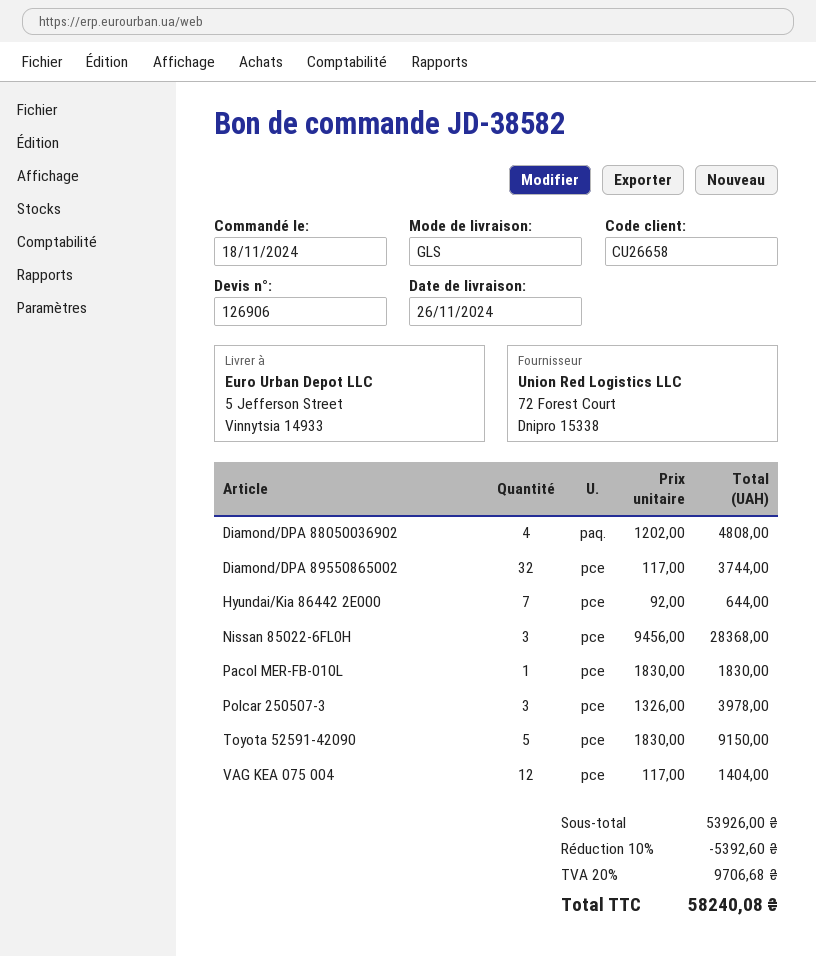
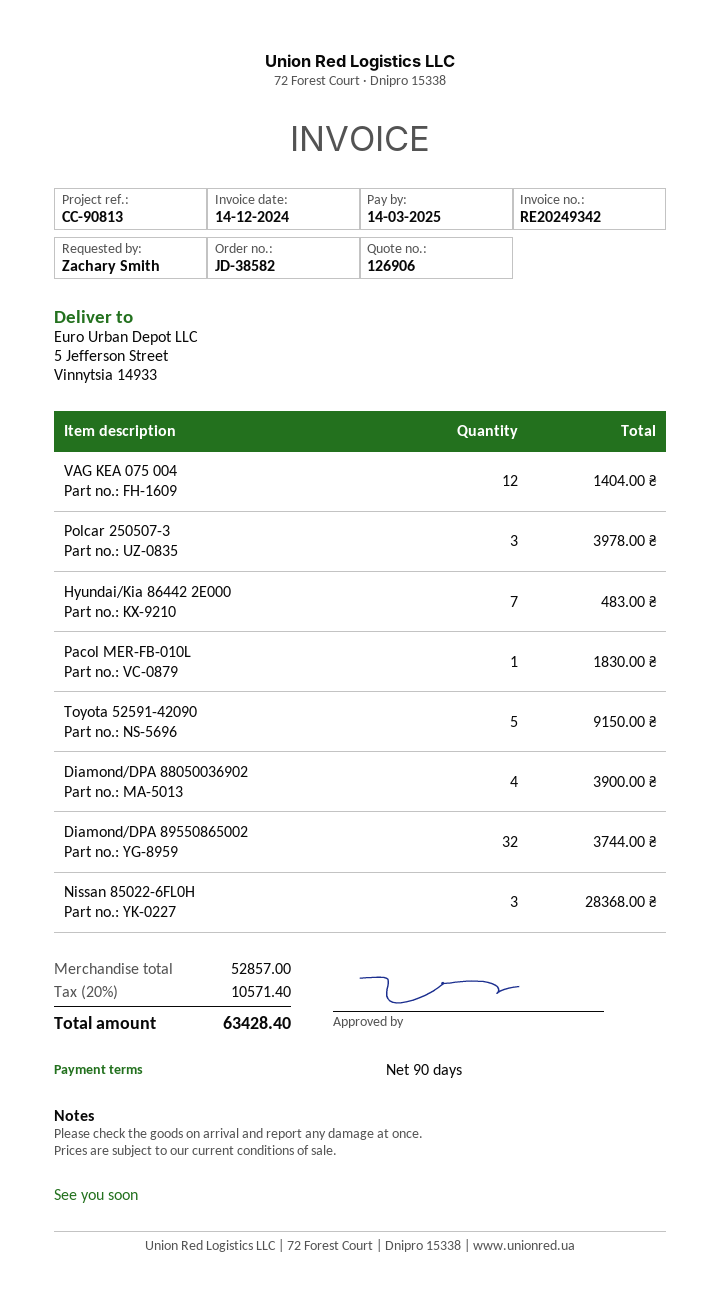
Diamond/DPA 88050036902: 4 for 4808.00 -> 4 for 3900.00
Hyundai/Kia 86442 2E000: 7 for 644.00 -> 7 for 483.00
subtotal: 53926.00 -> 52857.00
discount: 10% = 5392.60 -> none
tax: 20% = 9706.68 -> 20% = 10571.40
total: 58240.08 -> 63428.40

